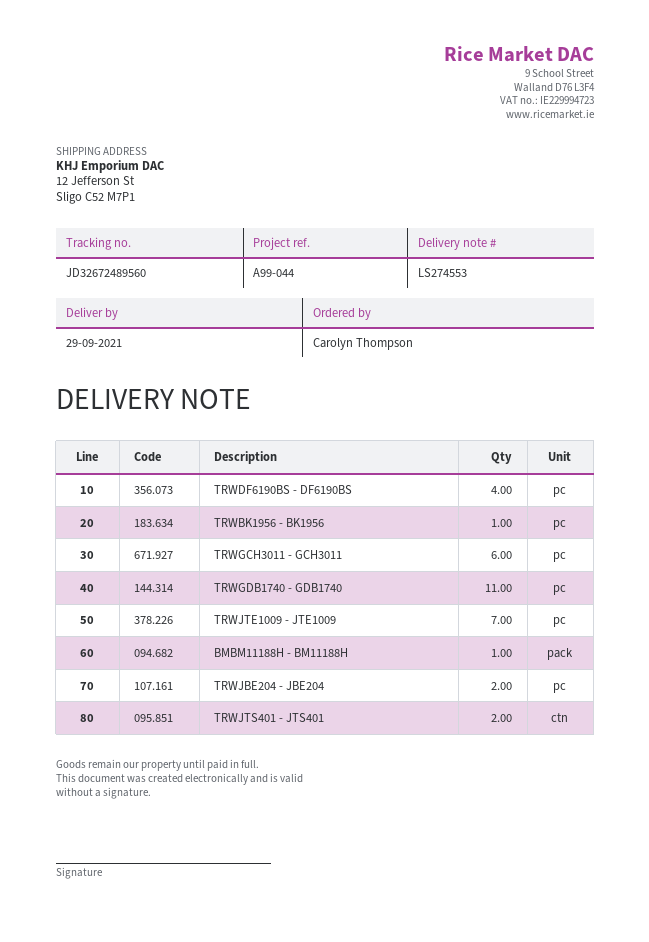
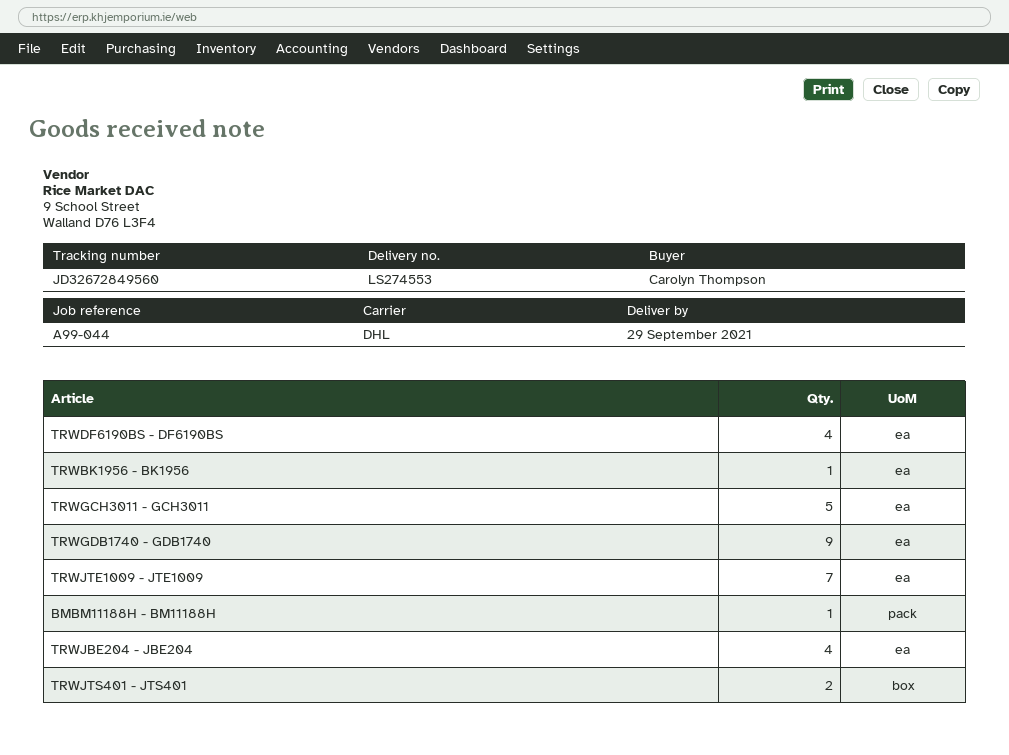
tracking number: JD32672489560 -> JD32672849560
TRWGCH3011 - GCH3011: 6 -> 5
TRWGDB1740 - GDB1740: 11 -> 9
TRWJBE204 - JBE204: 2 -> 4

